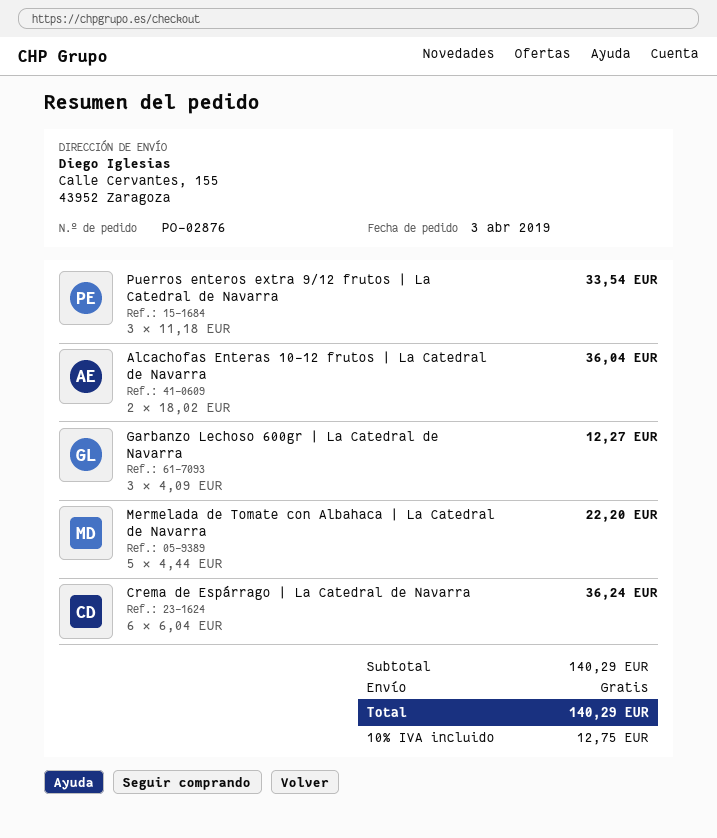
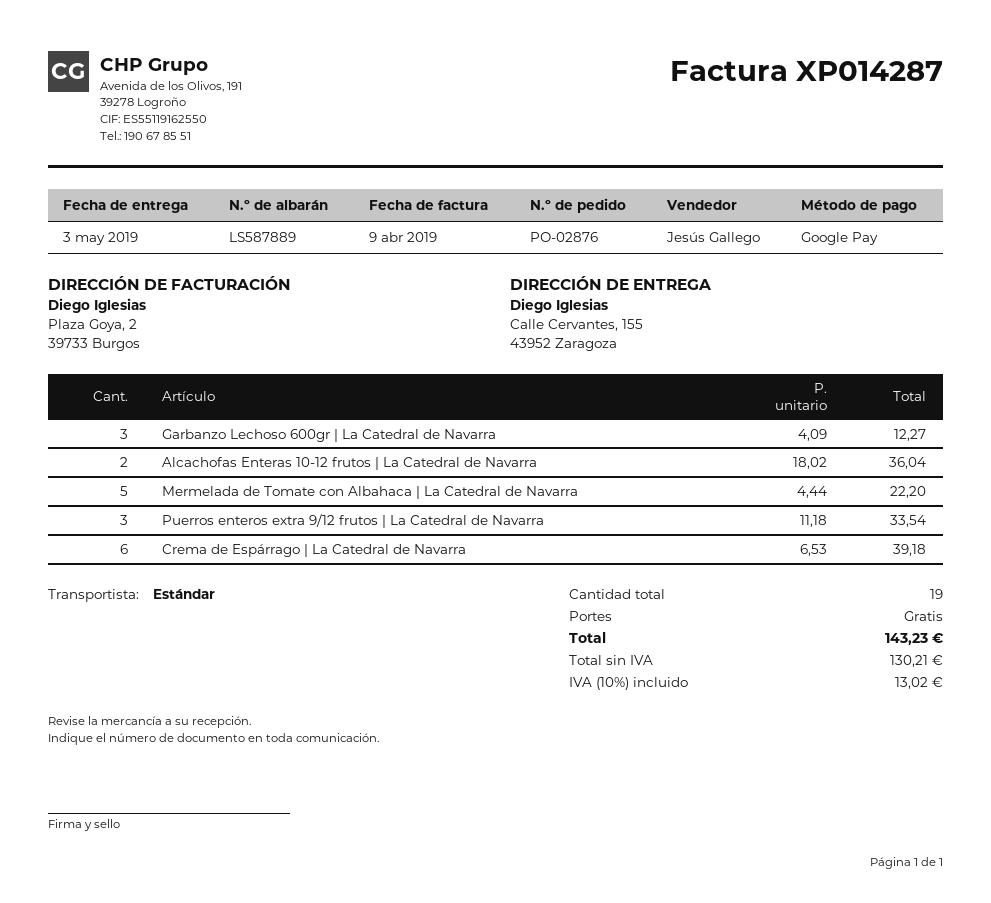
Crema de Espárrago | La Catedral de Navarra: 6 x 6.04 = 36.24 -> 6 x 6.53 = 39.18
tax: 10% = 12.75 -> 10% = 13.02
total: 140.29 -> 143.23

